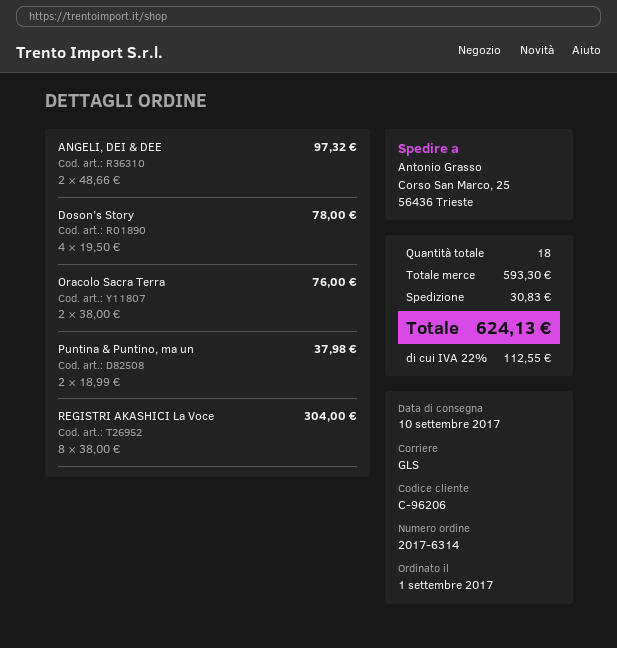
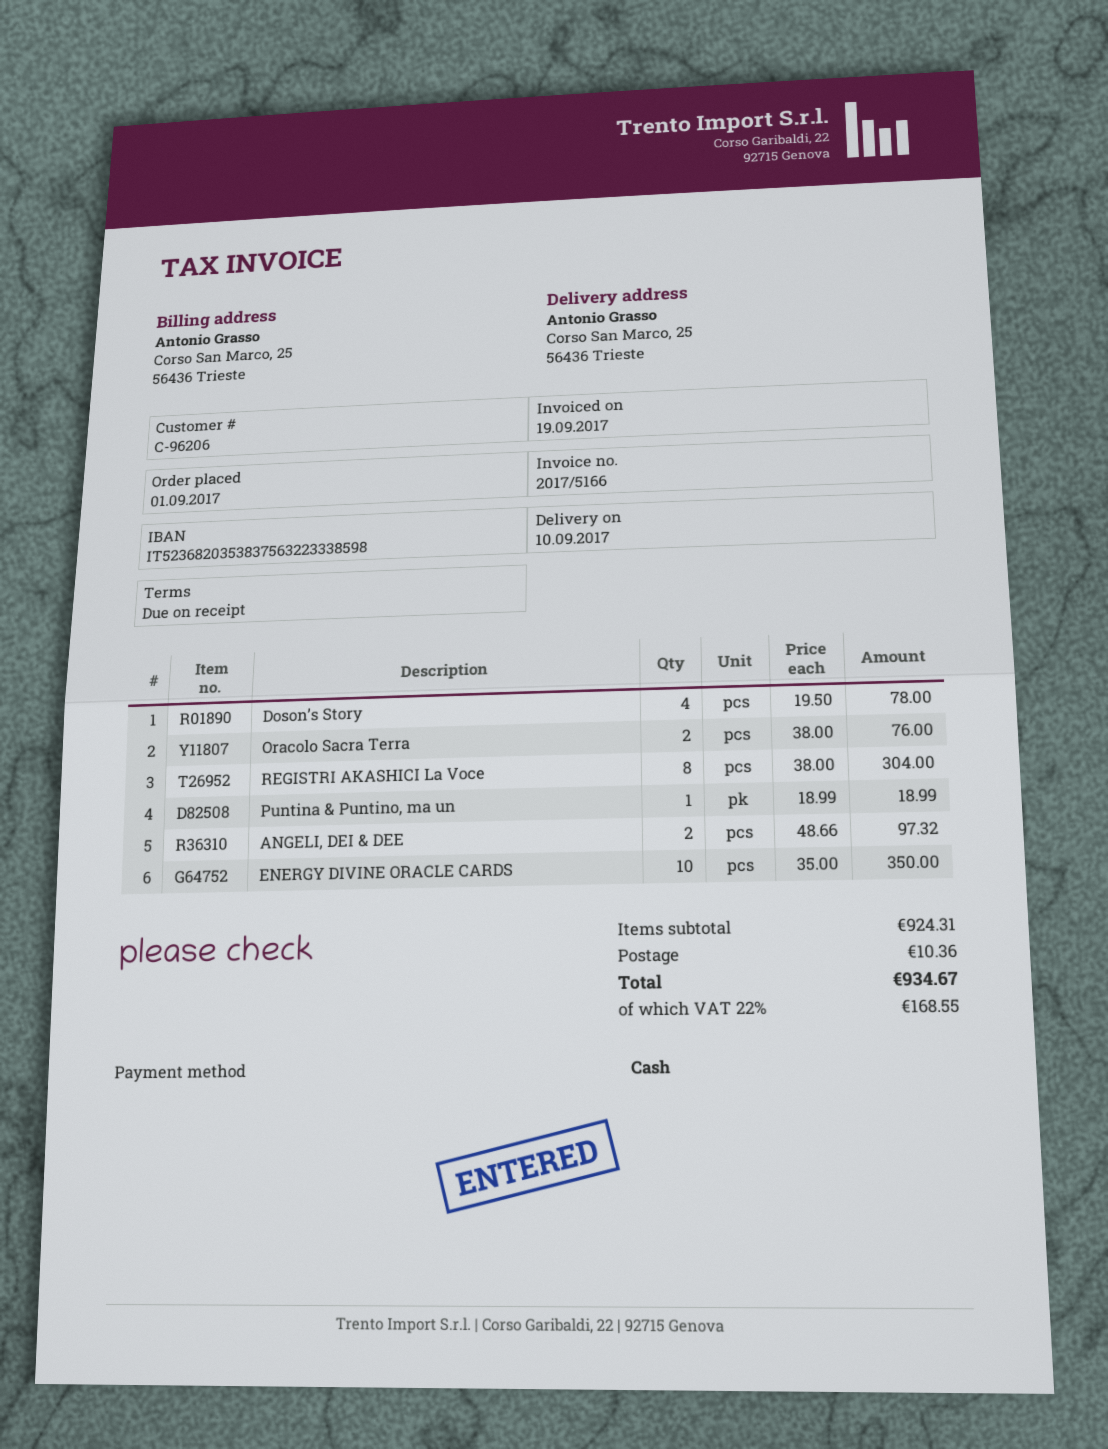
Puntina & Puntino, ma un: 2 x 18.99 = 37.98 -> 1 x 18.99 = 18.99
ENERGY DIVINE ORACLE CARDS: none -> 10 x 35.00 = 350.00
subtotal: 593.30 -> 924.31
shipping: 30.83 -> 10.36
tax: 22% = 112.55 -> 22% = 168.55
total: 624.13 -> 934.67

